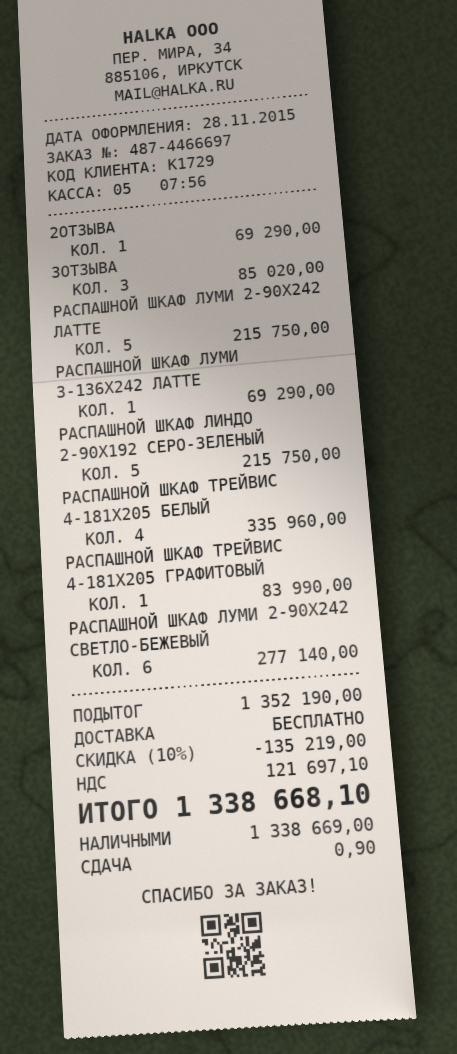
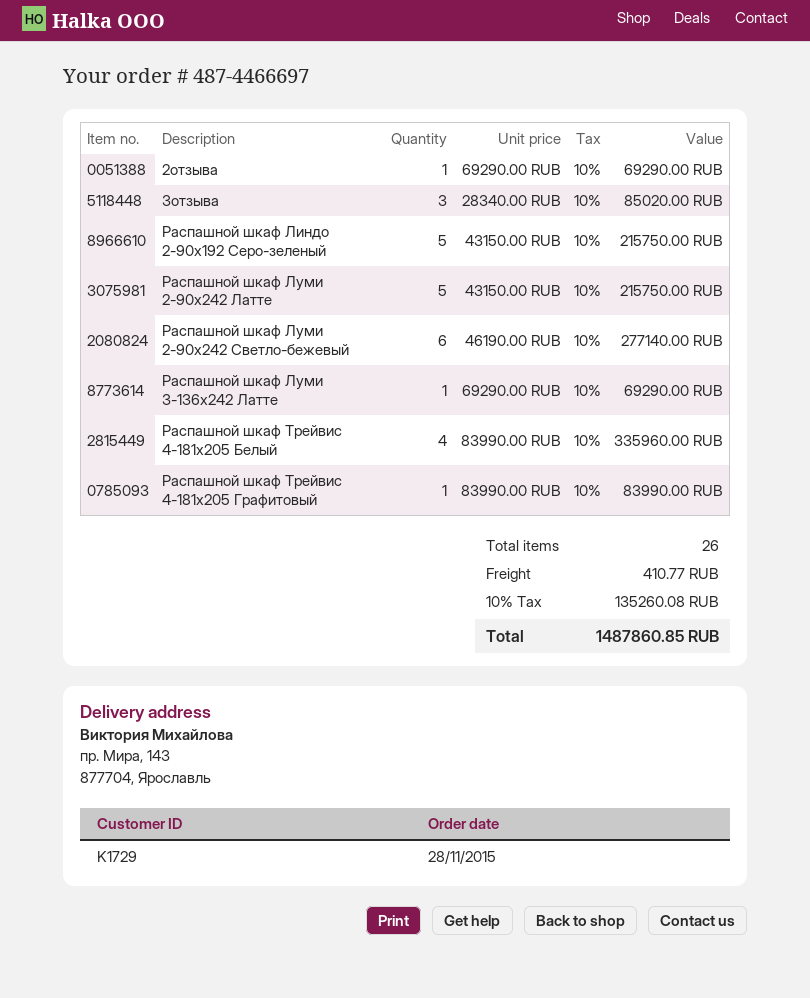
discount: 10% = 135219.00 -> none
shipping: 0.00 -> 410.77
tax: 121697.10 -> 135260.08
total: 1338668.10 -> 1487860.85

